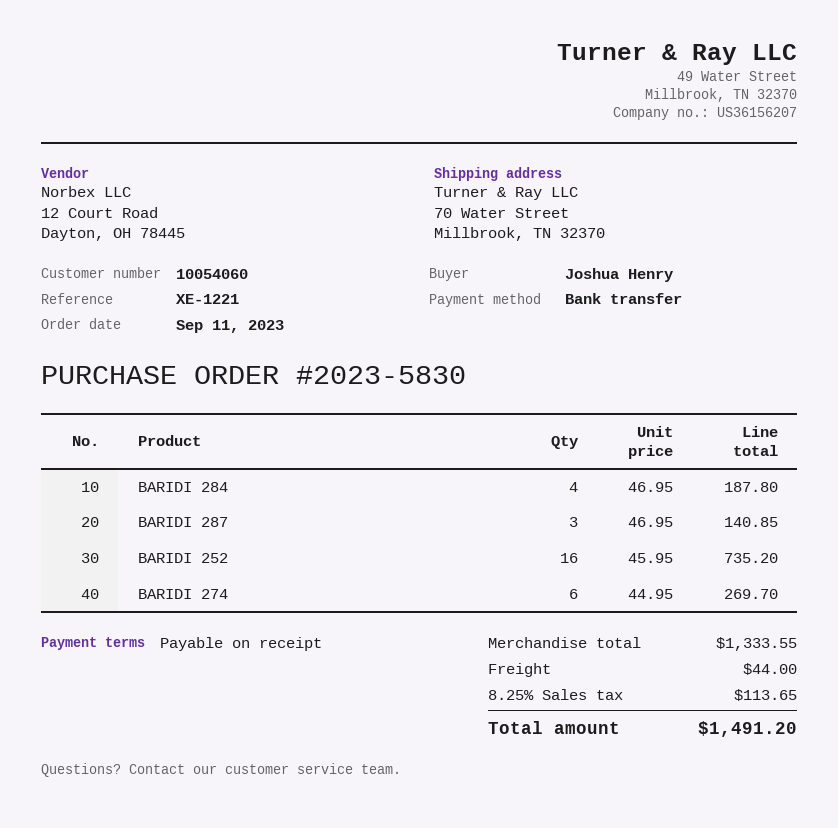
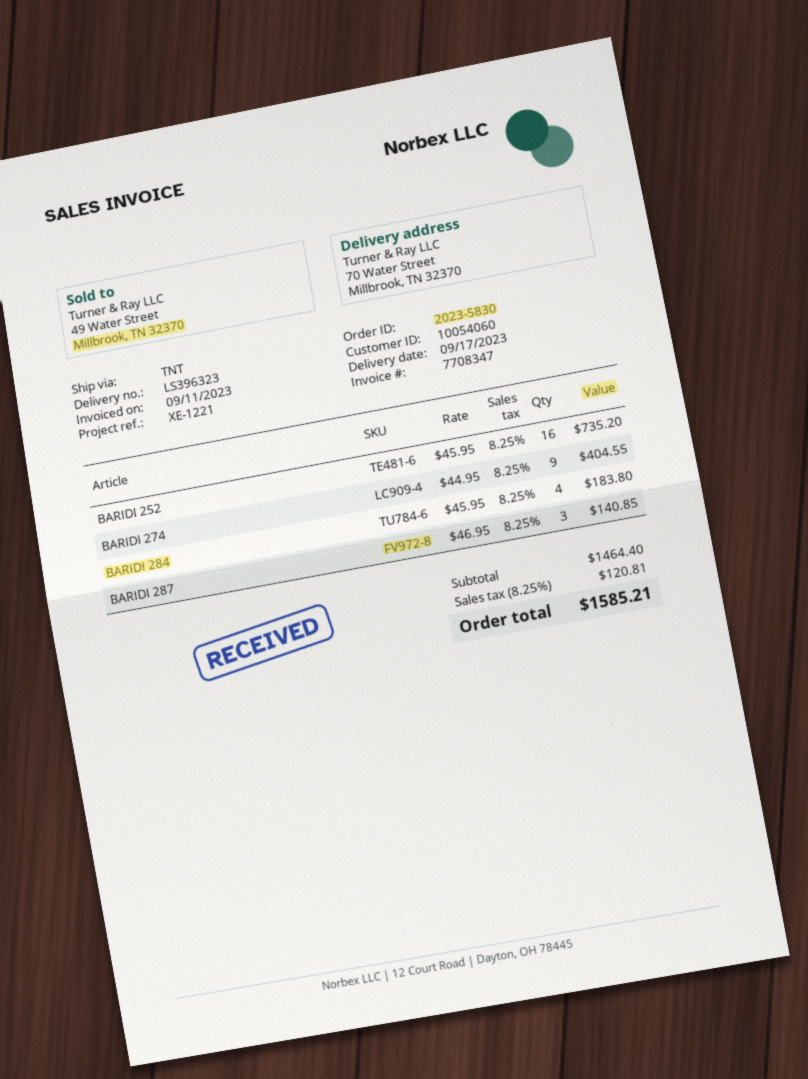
BARIDI 284: 4 x 46.95 = 187.80 -> 4 x 45.95 = 183.80
BARIDI 274: 6 x 44.95 = 269.70 -> 9 x 44.95 = 404.55
subtotal: 1333.55 -> 1464.40
shipping: 44.00 -> none
tax: 8.25% = 113.65 -> 8.25% = 120.81
total: 1491.20 -> 1585.21

